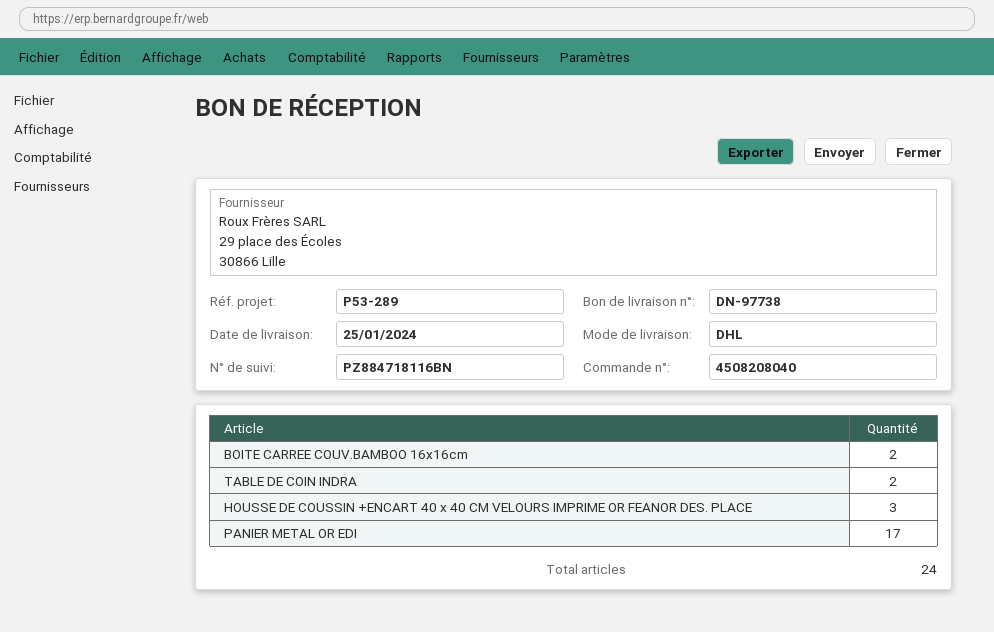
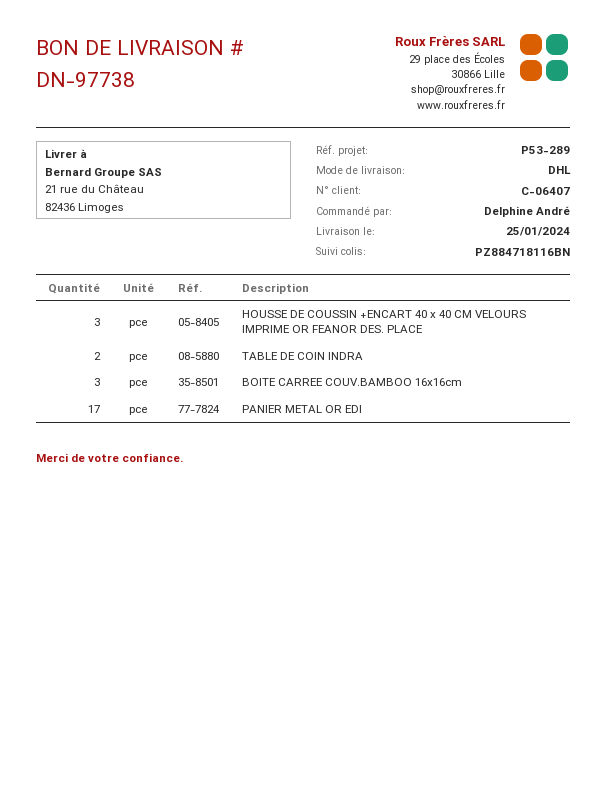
BOITE CARREE COUV.BAMBOO 16x16cm: 2 -> 3

